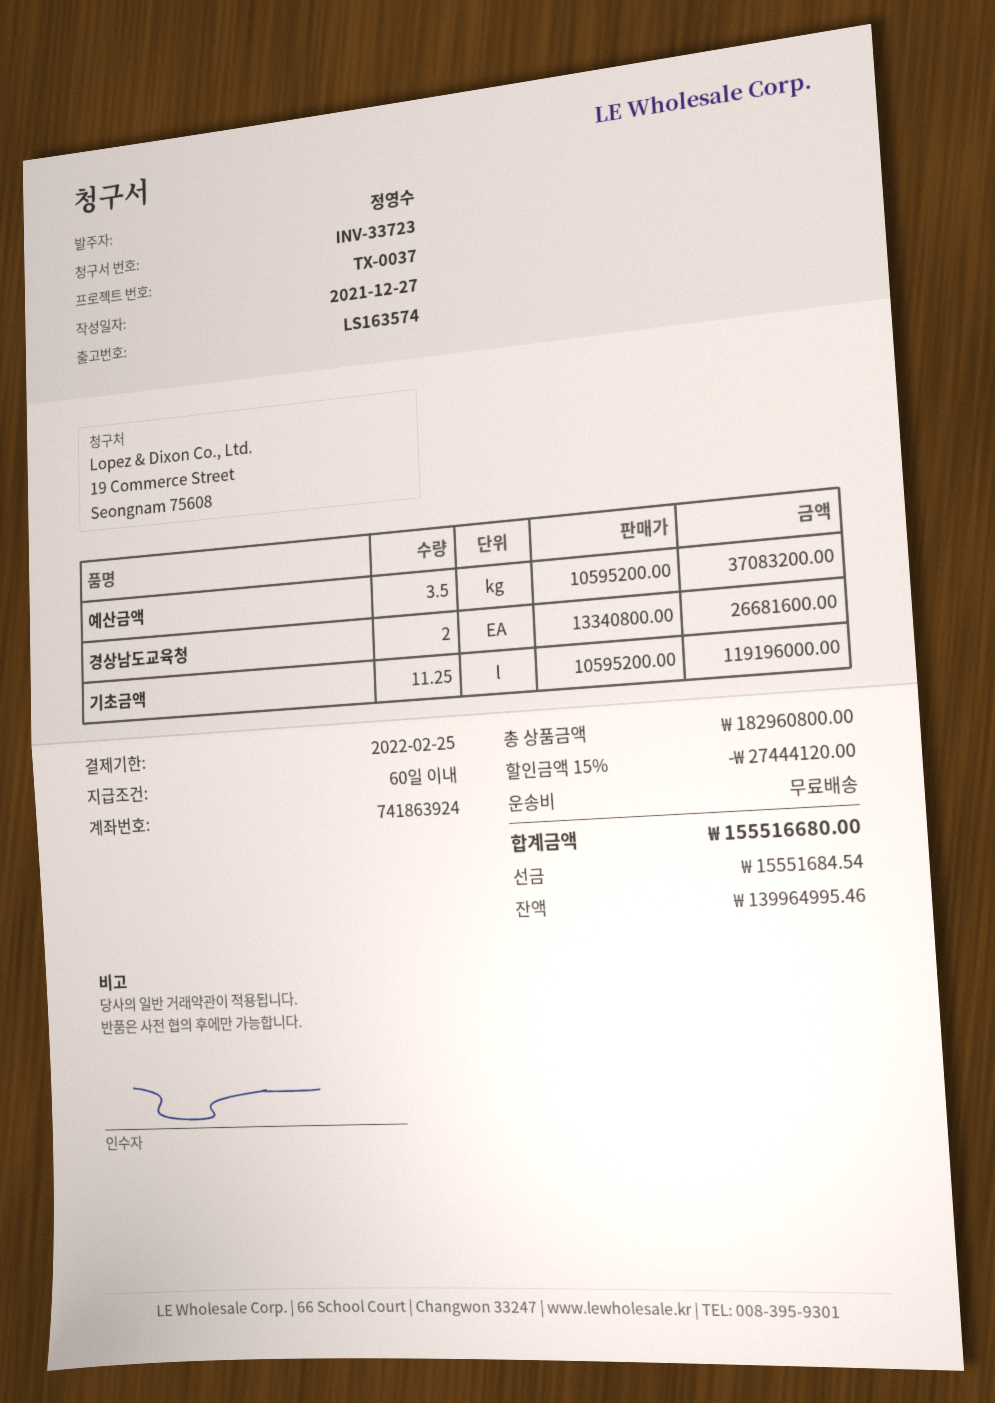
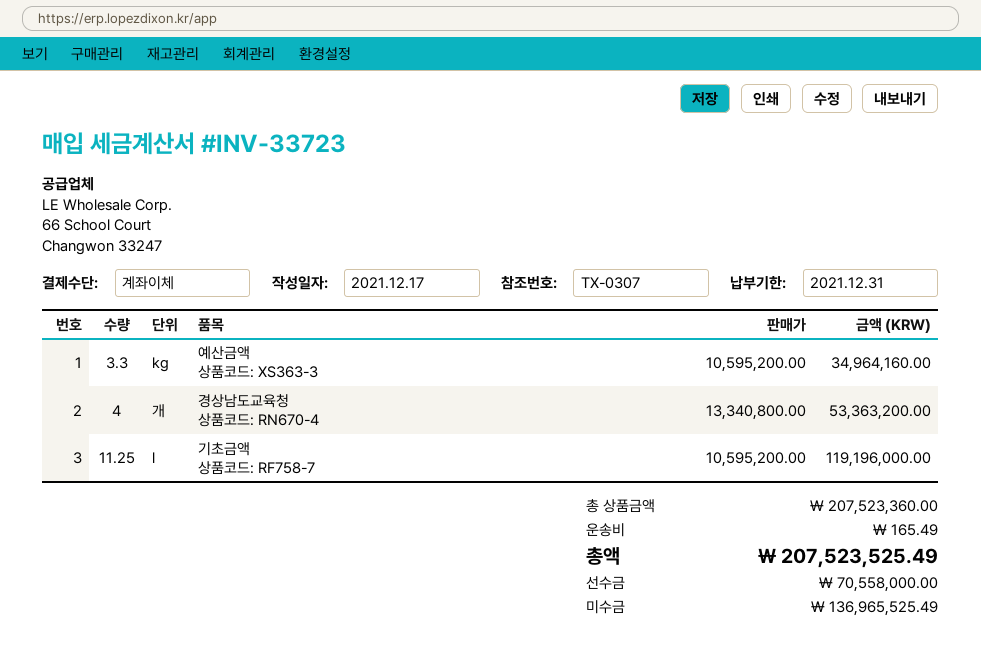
invoice date: 2021-12-27 -> 2021-12-17
due date: 2022-02-25 -> 2021-12-31
reference: TX-0037 -> TX-0307
예산금액: 3.5 x 10595200.00 = 37083200.00 -> 3.3 x 10595200.00 = 34964160.00
경상남도교육청: 2 x 13340800.00 = 26681600.00 -> 4 x 13340800.00 = 53363200.00
subtotal: 182960800.00 -> 207523360.00
discount: 15% = 27444120.00 -> none
shipping: 0.00 -> 165.49
total: 155516680.00 -> 207523525.49
deposit: 15551684.54 -> 70558000.00
balance: 139964995.46 -> 136965525.49

